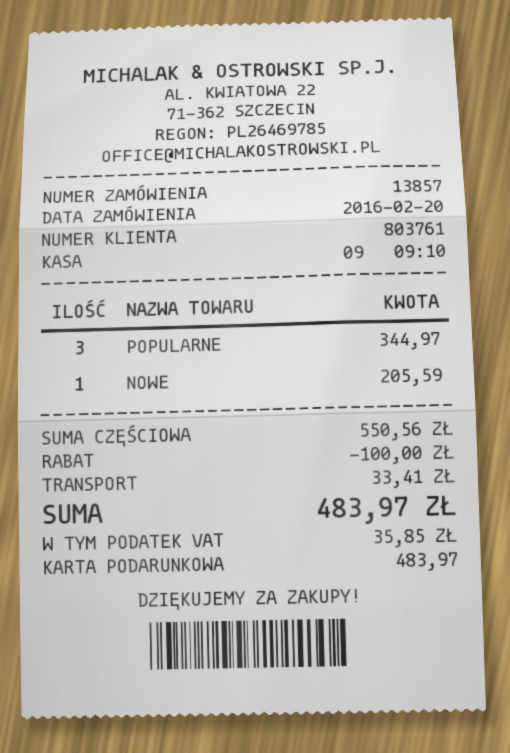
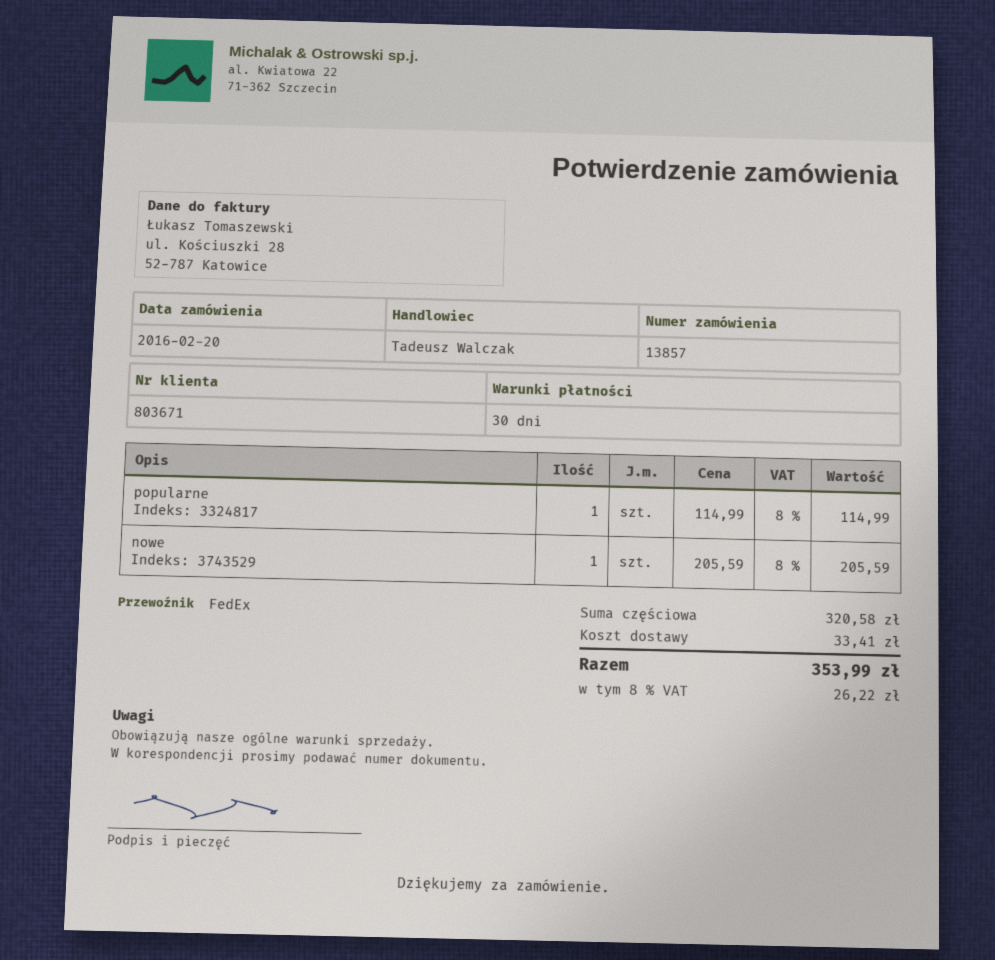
customer number: 803761 -> 803671
POPULARNE: 3 for 344.97 -> 1 for 114.99
subtotal: 550.56 -> 320.58
discount: 100.00 -> none
tax: 35.85 -> 26.22
total: 483.97 -> 353.99

